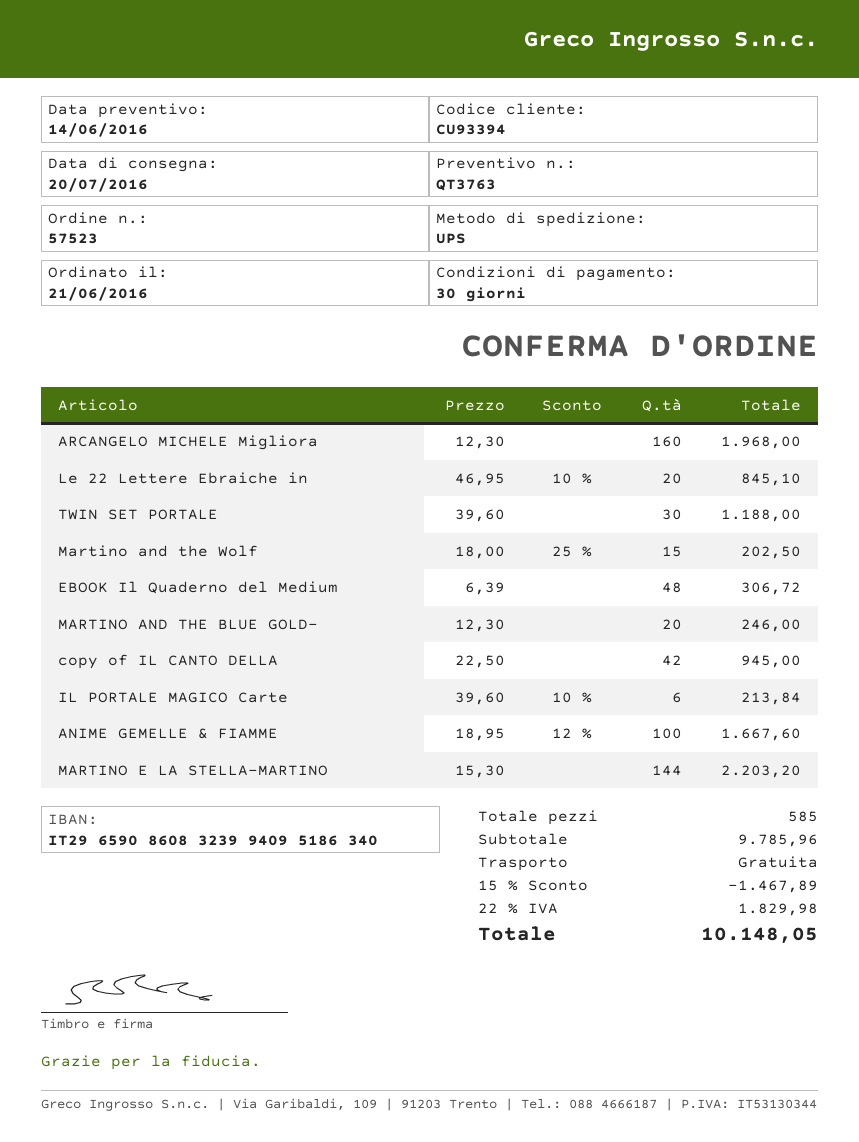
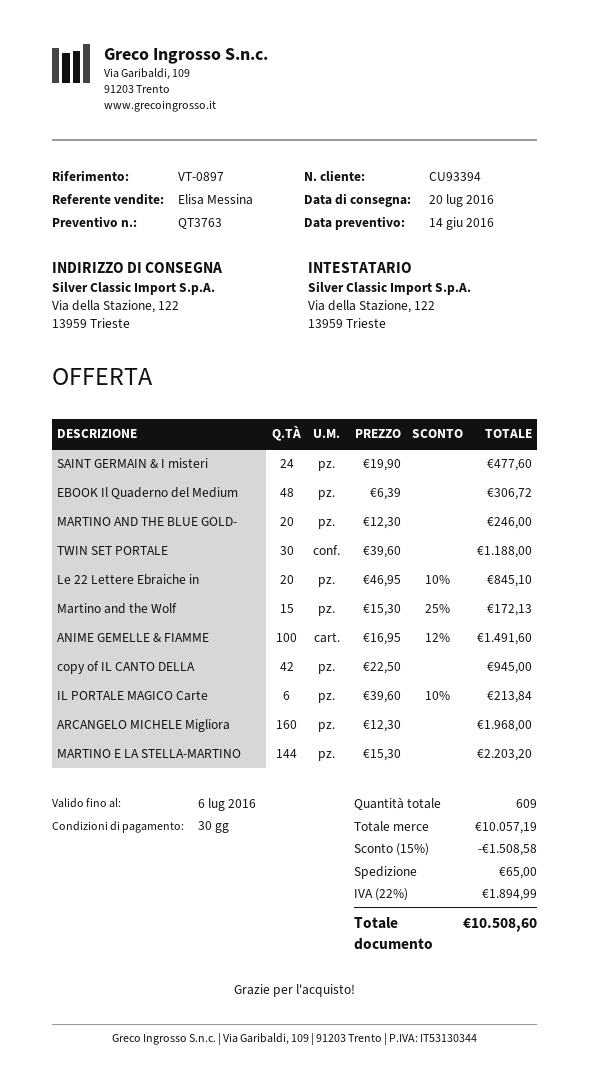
Martino and the Wolf: 15 x 18.00 - 25% = 202.50 -> 15 x 15.30 - 25% = 172.13
ANIME GEMELLE & FIAMME: 100 x 18.95 - 12% = 1667.60 -> 100 x 16.95 - 12% = 1491.60
SAINT GERMAIN & I misteri: none -> 24 x 19.90 = 477.60
total quantity: 585 -> 609
subtotal: 9785.96 -> 10057.19
discount: 15% = 1467.89 -> 15% = 1508.58
shipping: 0.00 -> 65.00
tax: 22% = 1829.98 -> 22% = 1894.99
total: 10148.05 -> 10508.60

